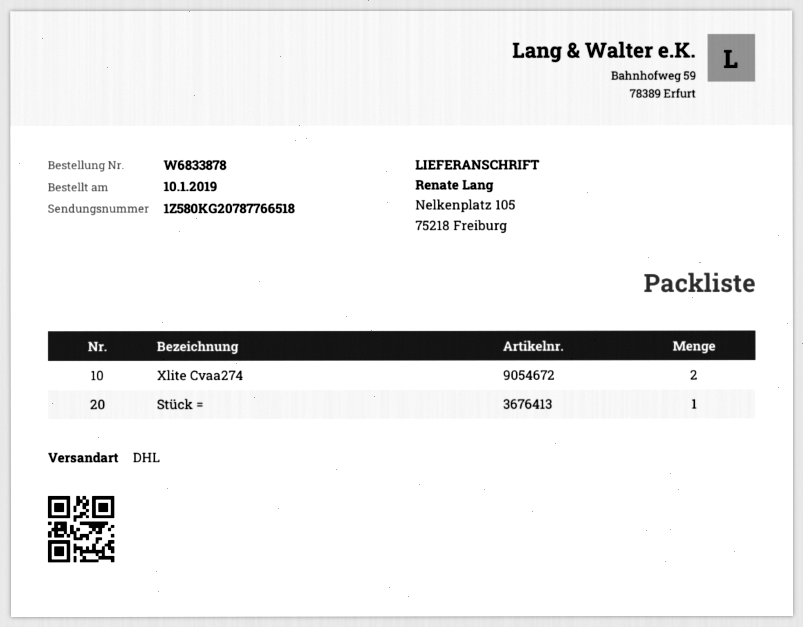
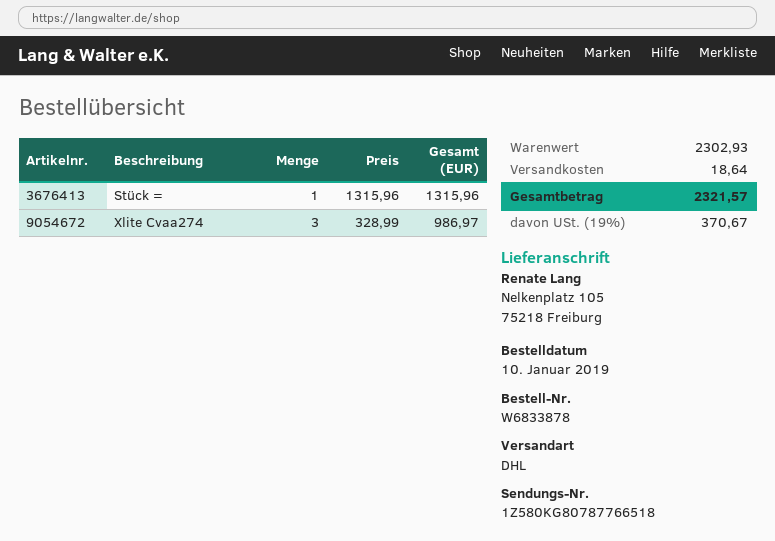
tracking number: 1Z580KG20787766518 -> 1Z580KG80787766518
Xlite Cvaa274: 2 -> 3

